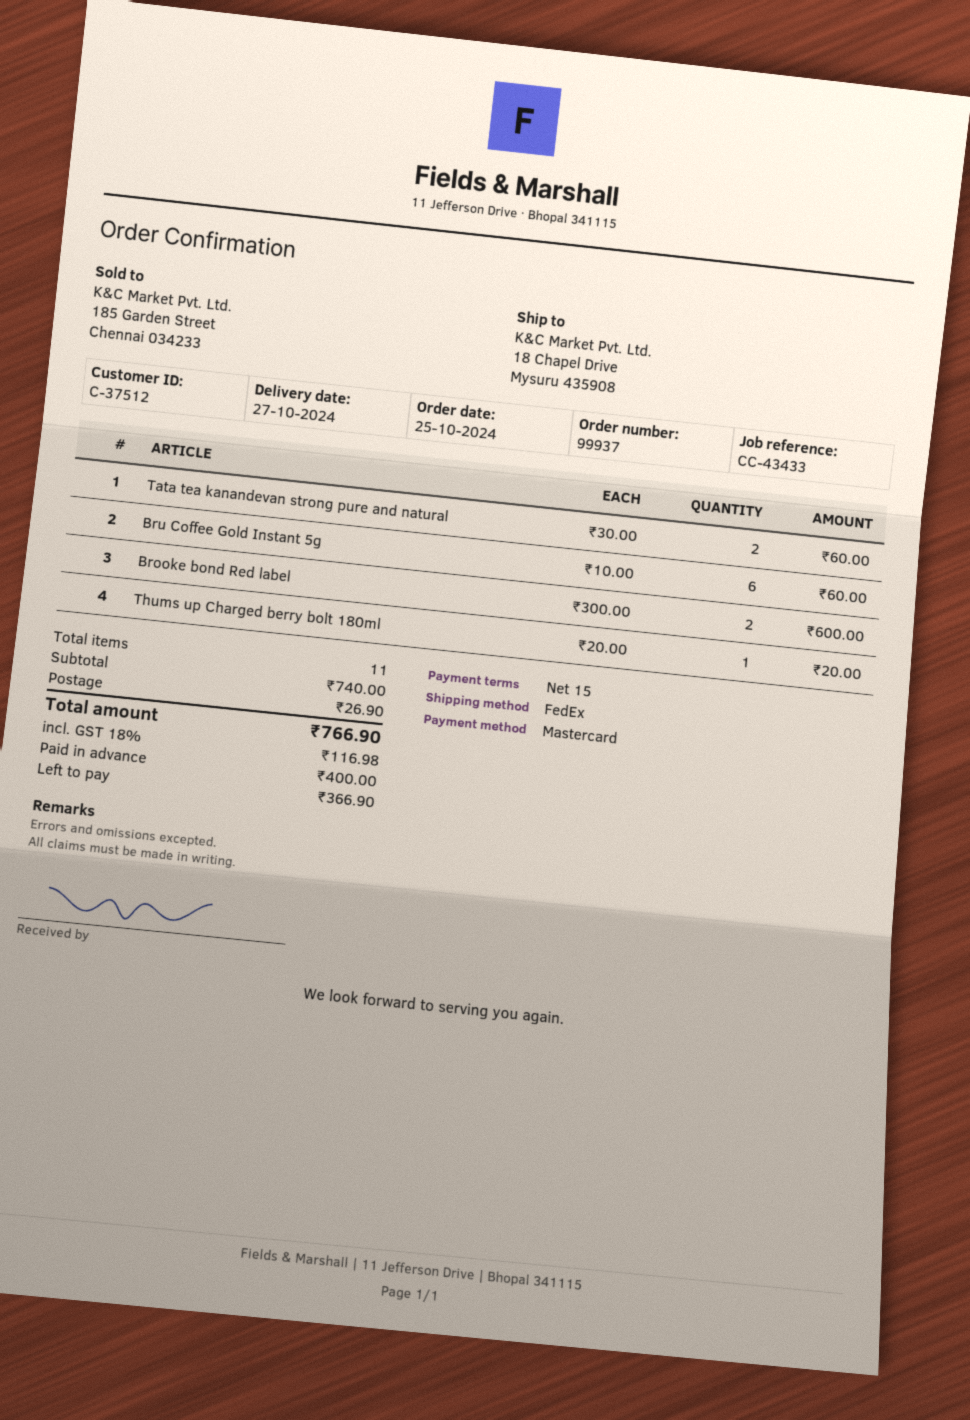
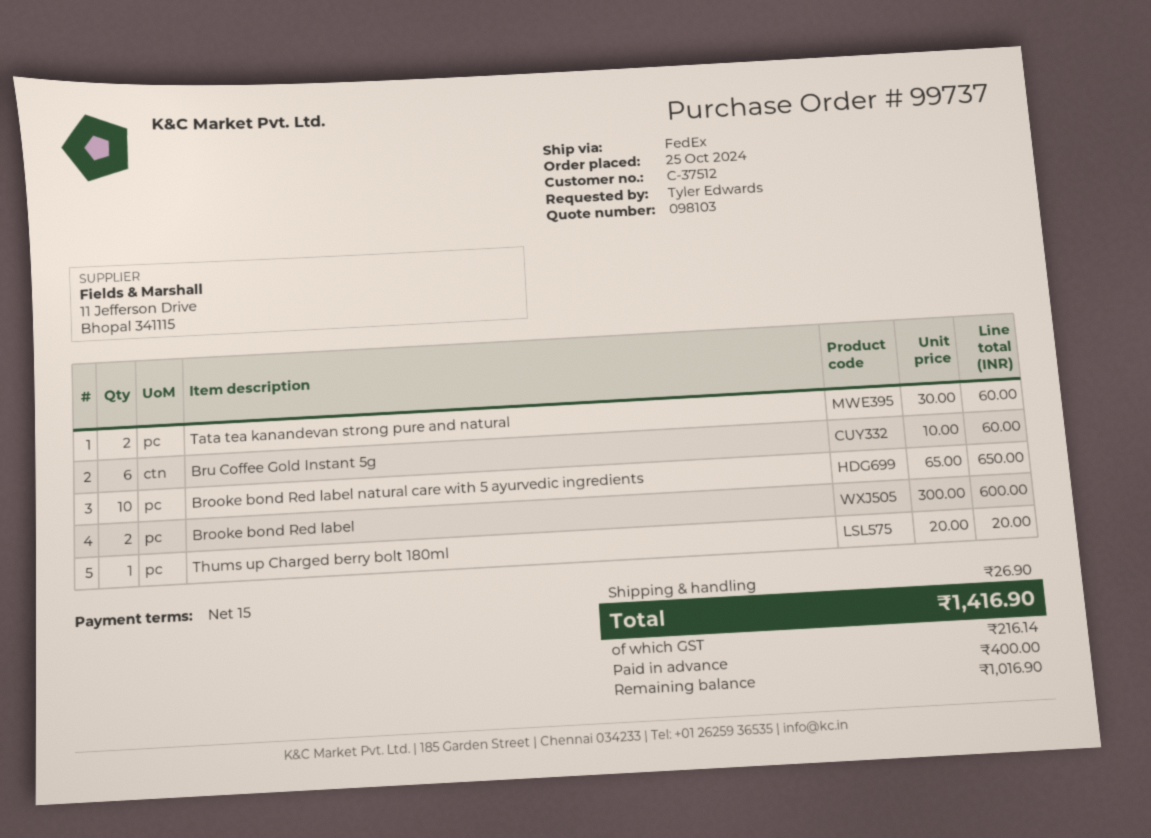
order number: 99937 -> 99737
Brooke bond Red label natural care with 5 ayurvedic ingredients: none -> 10 x 65.00 = 650.00
tax: 116.98 -> 216.14
total: 766.90 -> 1416.90
balance: 366.90 -> 1016.90

